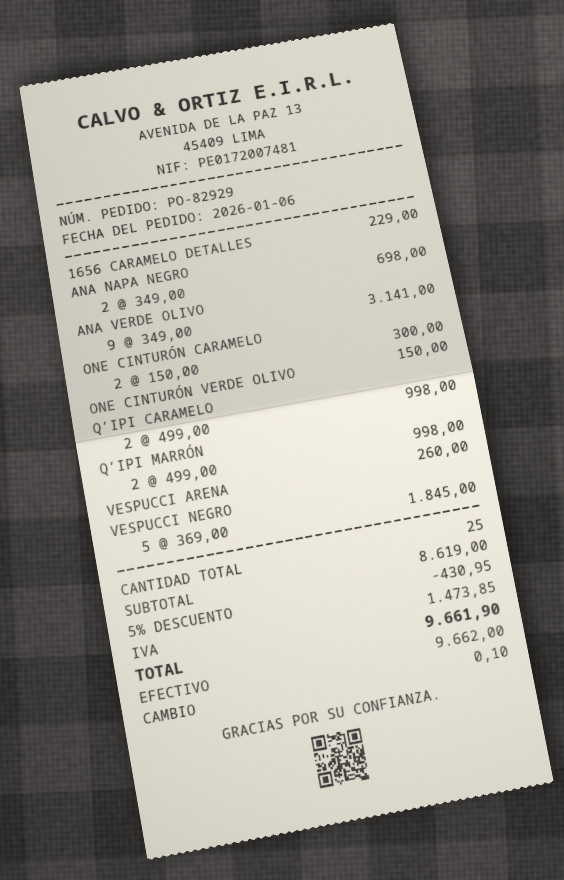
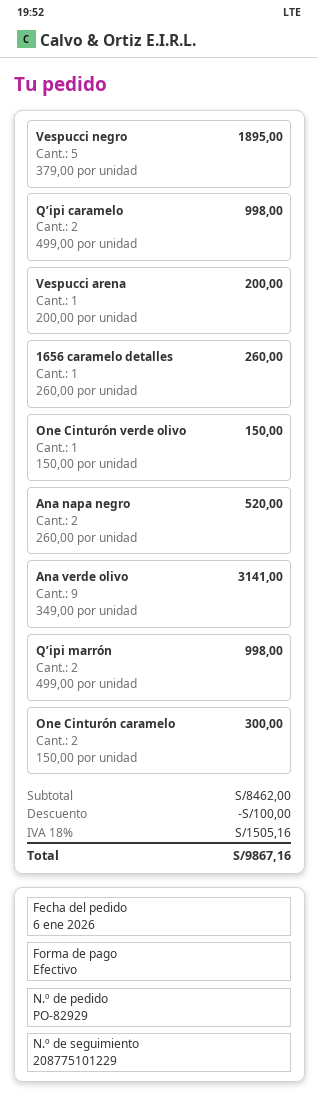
1656 CARAMELO DETALLES: 1 x 229.00 = 229.00 -> 1 x 260.00 = 260.00
ANA NAPA NEGRO: 2 x 349.00 = 698.00 -> 2 x 260.00 = 520.00
VESPUCCI ARENA: 1 x 260.00 = 260.00 -> 1 x 200.00 = 200.00
VESPUCCI NEGRO: 5 x 369.00 = 1845.00 -> 5 x 379.00 = 1895.00
subtotal: 8619.00 -> 8462.00
discount: 430.95 -> 100.00
tax: 1473.85 -> 1505.16
total: 9661.90 -> 9867.16

